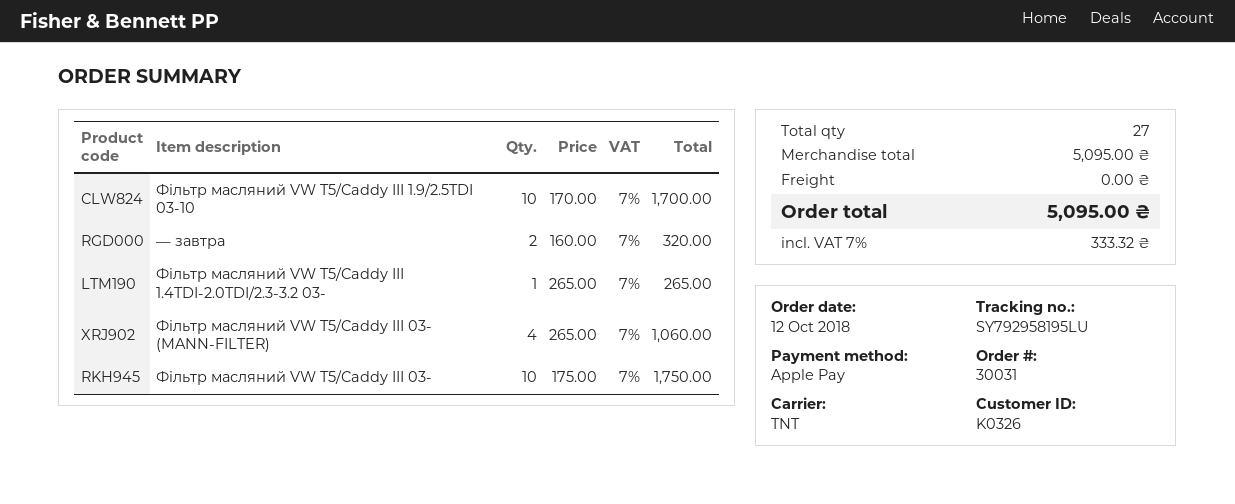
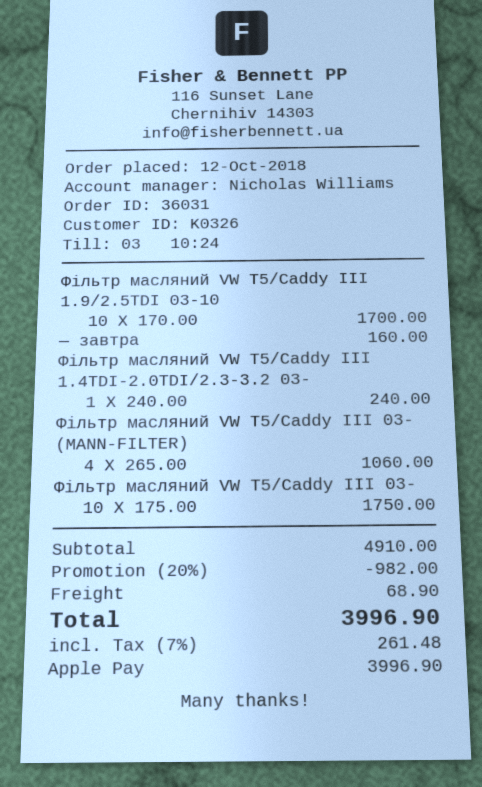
order number: 30031 -> 36031
— завтра: 2 x 160.00 = 320.00 -> 1 x 160.00 = 160.00
Фільтр масляний VW T5/Caddy III 1.4TDI-2.0TDI/2.3-3.2 03-: 1 x 265.00 = 265.00 -> 1 x 240.00 = 240.00
subtotal: 5095.00 -> 4910.00
discount: none -> 20% = 982.00
shipping: 0.00 -> 68.90
tax: 7% = 333.32 -> 7% = 261.48
total: 5095.00 -> 3996.90

